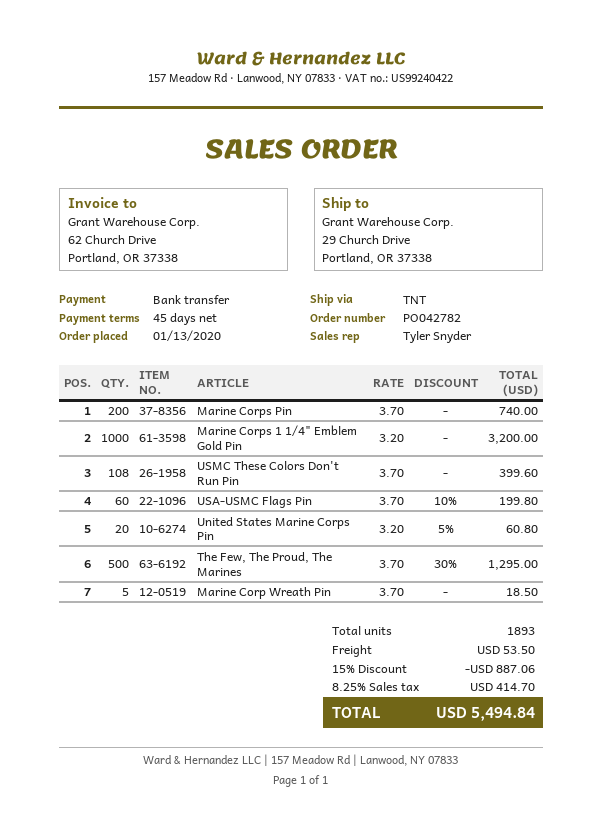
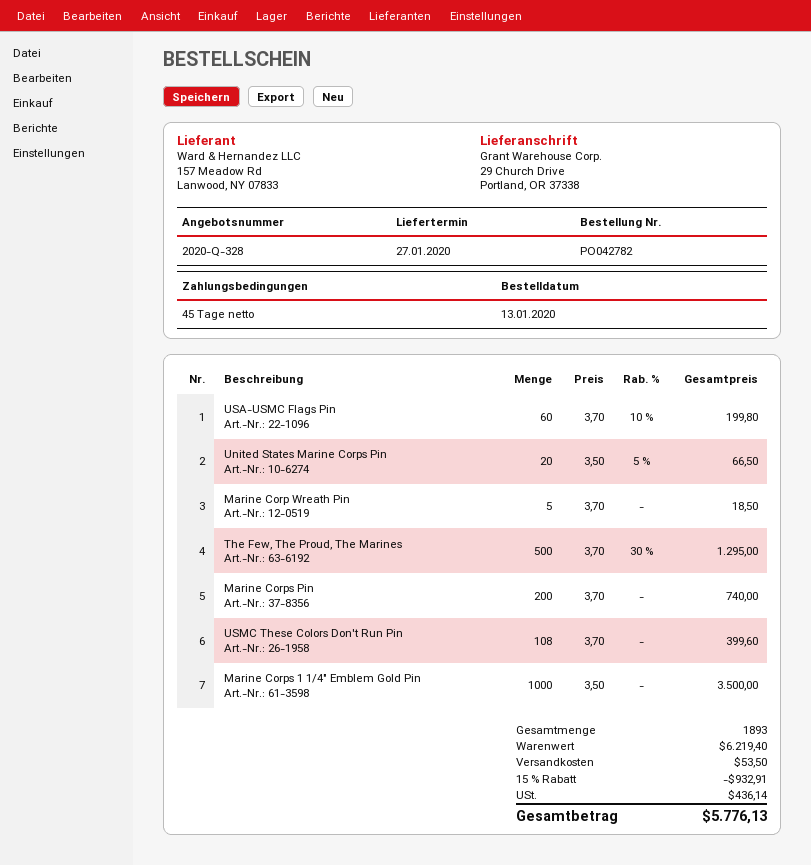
Marine Corps 1 1/4" Emblem Gold Pin: 1000 x 3.20 = 3200.00 -> 1000 x 3.50 = 3500.00
United States Marine Corps Pin: 20 x 3.20 - 5% = 60.80 -> 20 x 3.50 - 5% = 66.50
discount: 15% = 887.06 -> 15% = 932.91
tax: 414.70 -> 436.14
total: 5494.84 -> 5776.13

